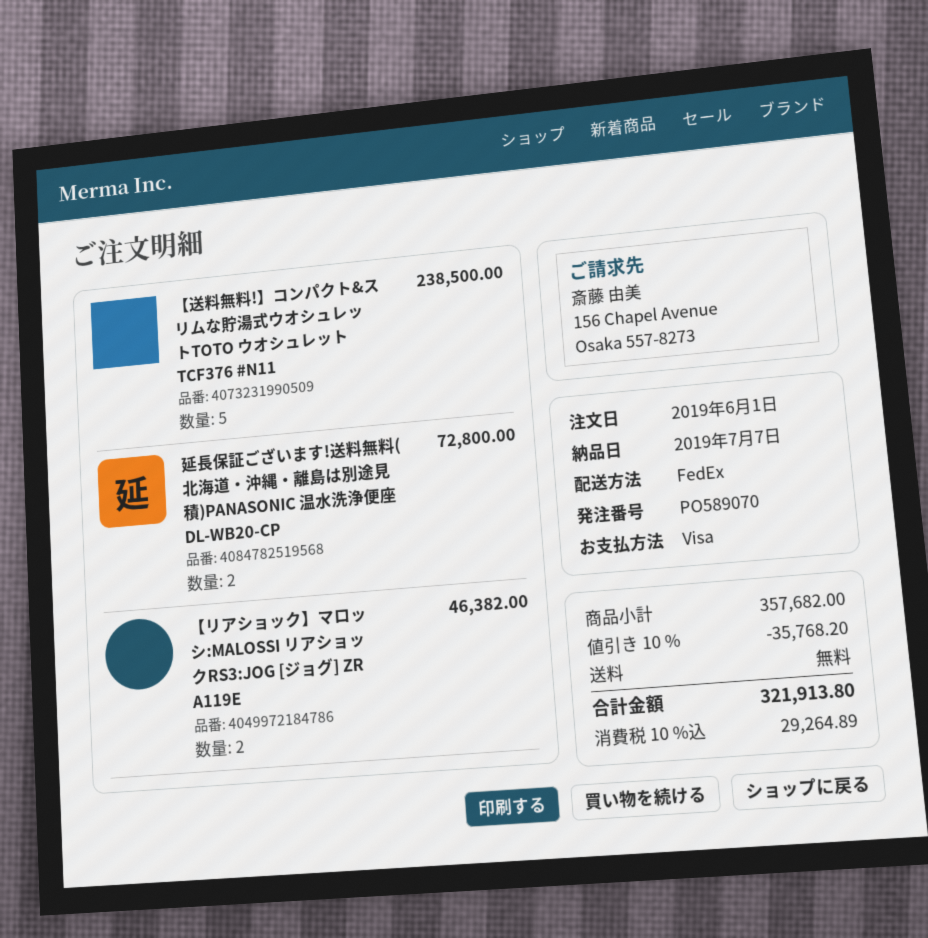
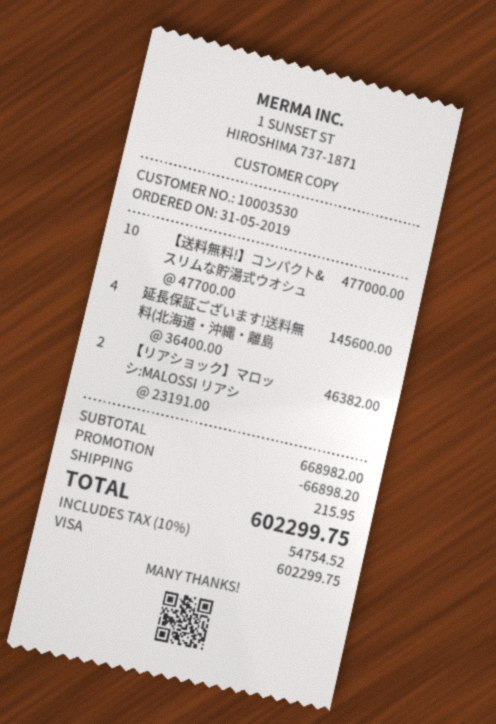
order date: 2019-06-01 -> 2019-05-31
【送料無料!】コンパクト&スリムな貯湯式ウオシュレットTOTO ウオシュレット TCF376 #N11: 5 for 238500.00 -> 10 for 477000.00
延長保証ございます!送料無料(北海道・沖縄・離島は別途見積)PANASONIC 温水洗浄便座 DL-WB20-CP: 2 for 72800.00 -> 4 for 145600.00
subtotal: 357682.00 -> 668982.00
discount: 35768.20 -> 66898.20
shipping: 0.00 -> 215.95
tax: 10% = 29264.89 -> 10% = 54754.52
total: 321913.80 -> 602299.75

